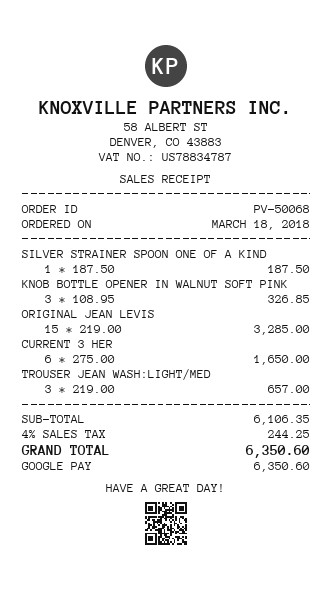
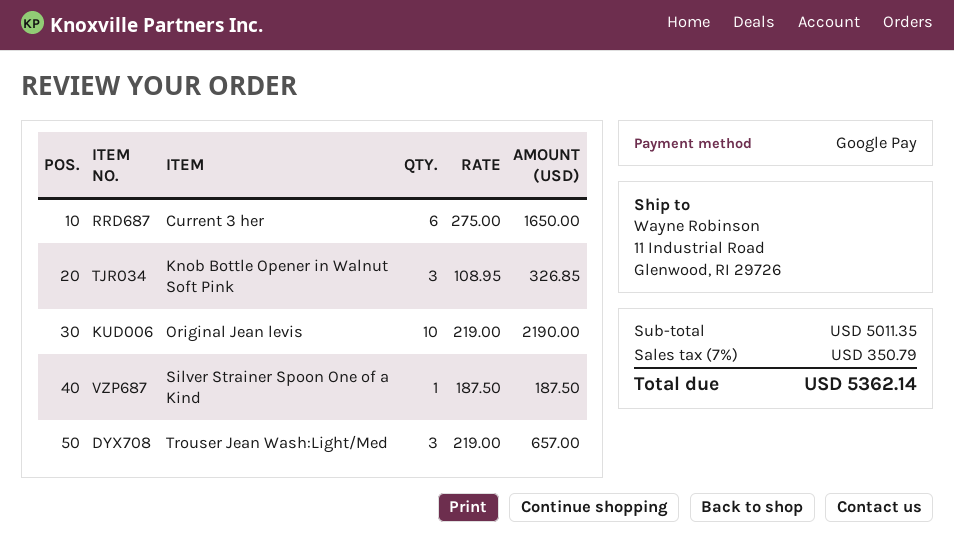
ORIGINAL JEAN LEVIS: 15 x 219.00 = 3285.00 -> 10 x 219.00 = 2190.00
subtotal: 6106.35 -> 5011.35
tax: 4% = 244.25 -> 7% = 350.79
total: 6350.60 -> 5362.14

